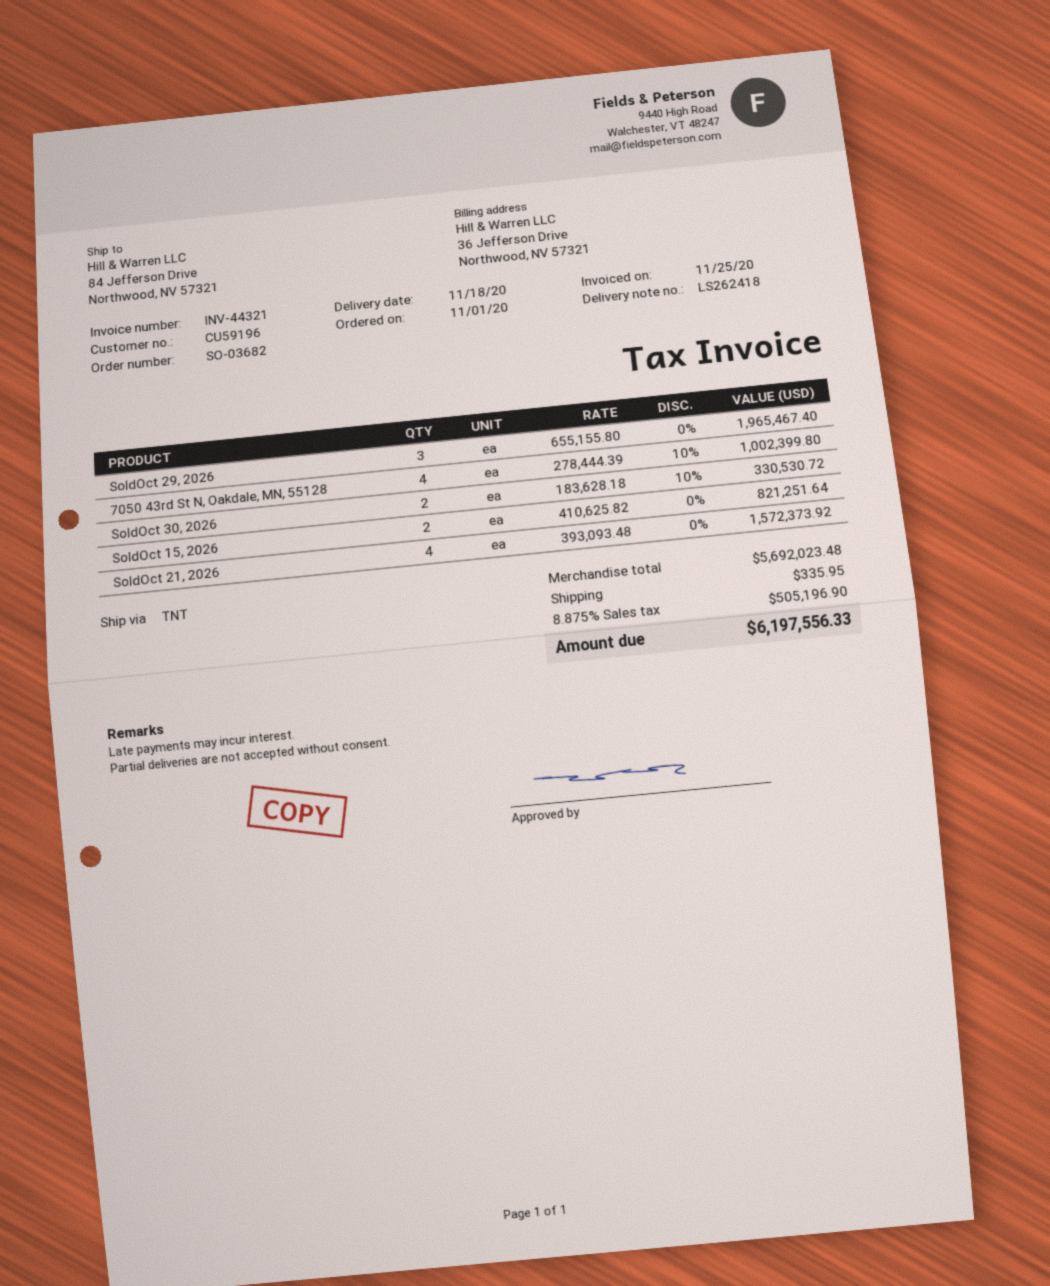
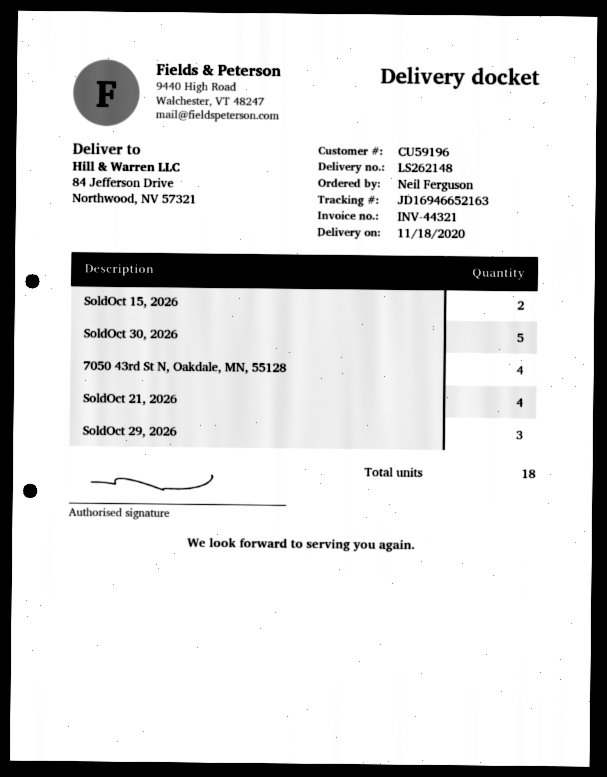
delivery note number: LS262418 -> LS262148
SoldOct 30, 2026: 2 -> 5

